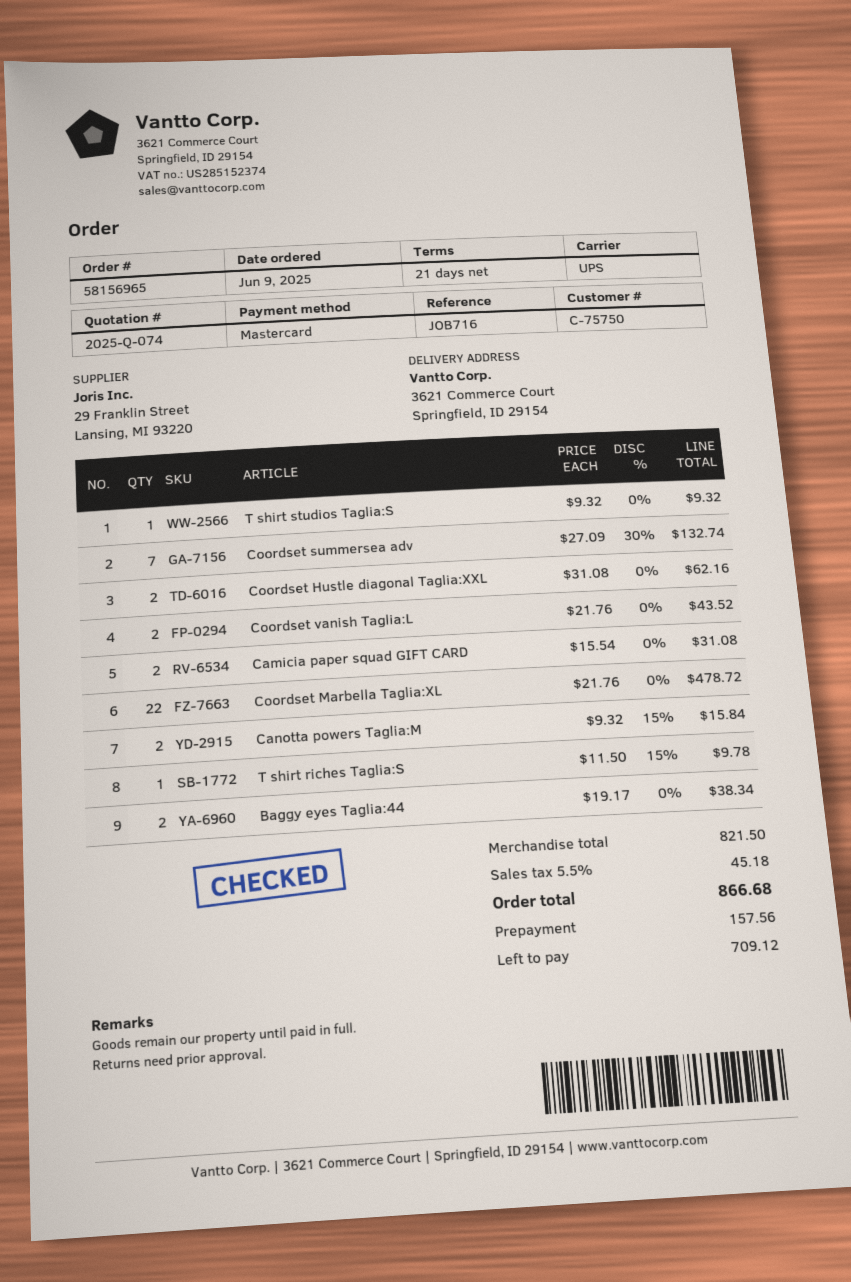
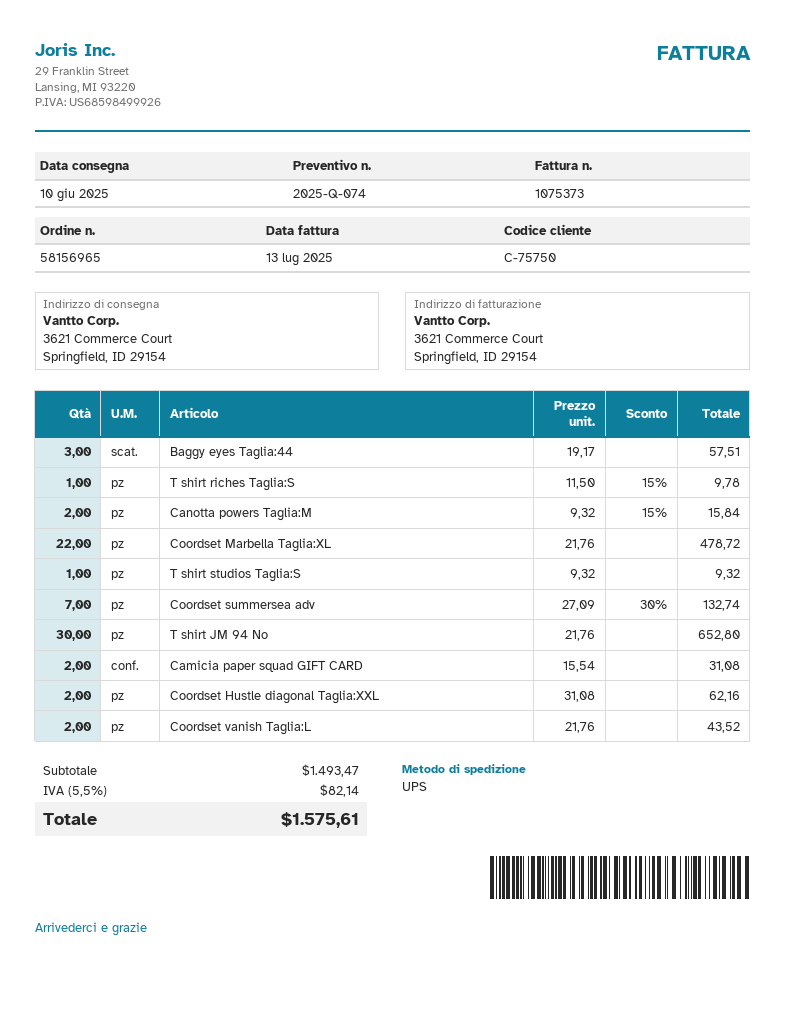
Baggy eyes Taglia:44: 2 x 19.17 = 38.34 -> 3 x 19.17 = 57.51
T shirt JM 94 No: none -> 30 x 21.76 = 652.80
subtotal: 821.50 -> 1493.47
tax: 5.5% = 45.18 -> 5.5% = 82.14
total: 866.68 -> 1575.61

